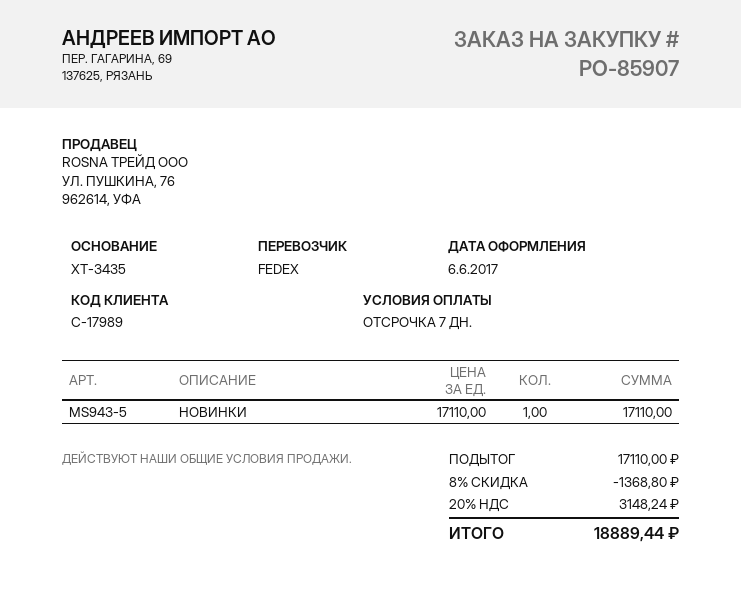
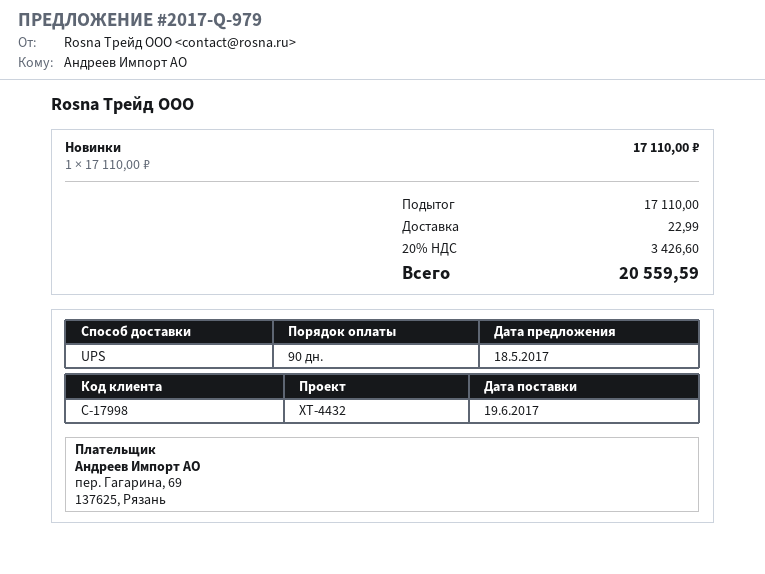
payment terms: 7 days -> 90 days
customer number: C-17989 -> C-17998
reference: XT-3435 -> XT-4432
shipping method: FedEx -> UPS
discount: 8% = 1368.80 -> none
shipping: none -> 22.99
tax: 20% = 3148.24 -> 20% = 3426.60
total: 18889.44 -> 20559.59

